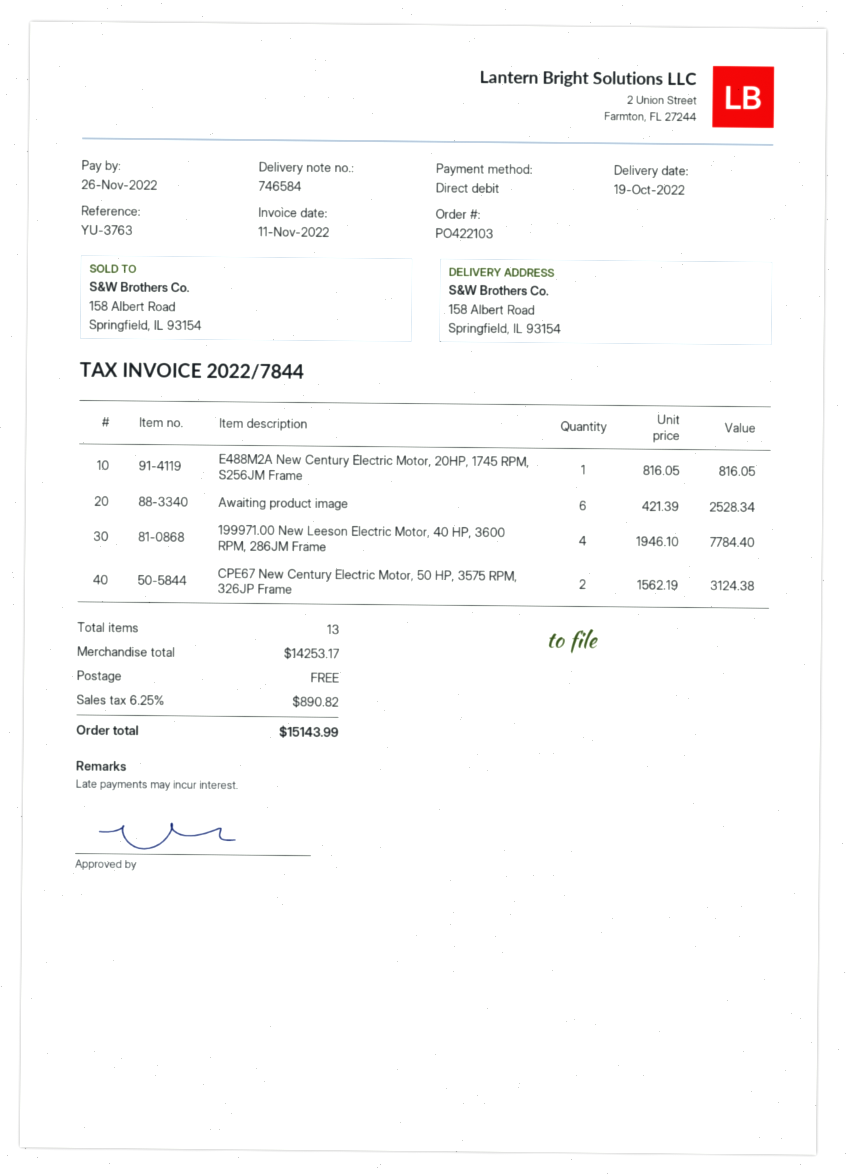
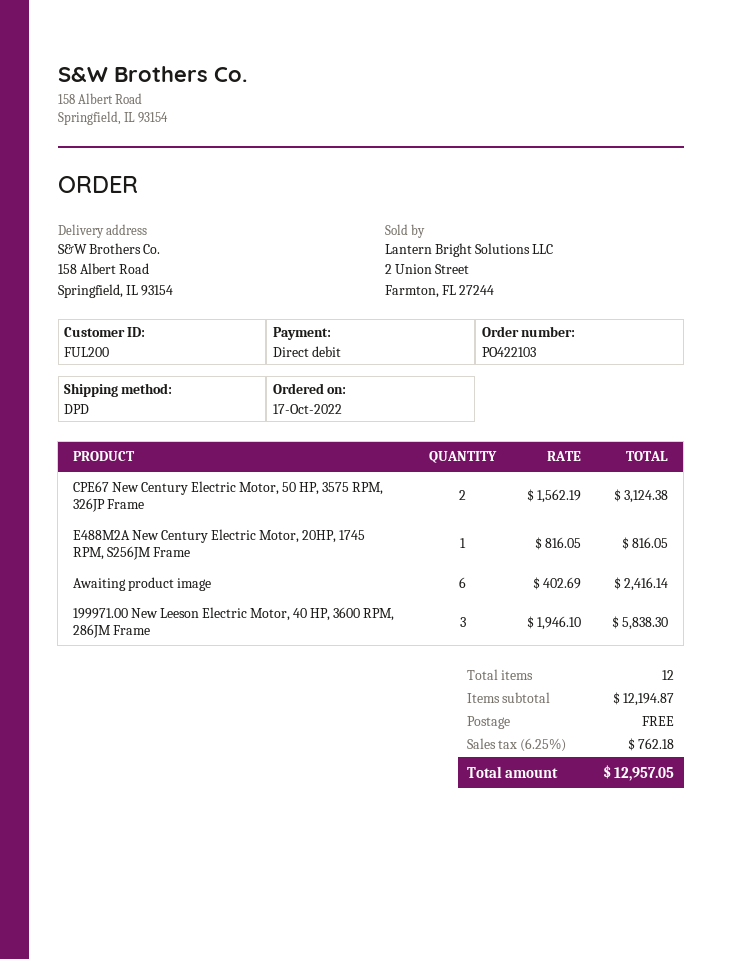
Awaiting product image: 6 x 421.39 = 2528.34 -> 6 x 402.69 = 2416.14
199971.00 New Leeson Electric Motor, 40 HP, 3600 RPM, 286JM Frame: 4 x 1946.10 = 7784.40 -> 3 x 1946.10 = 5838.30
total quantity: 13 -> 12
subtotal: 14253.17 -> 12194.87
tax: 6.25% = 890.82 -> 6.25% = 762.18
total: 15143.99 -> 12957.05

